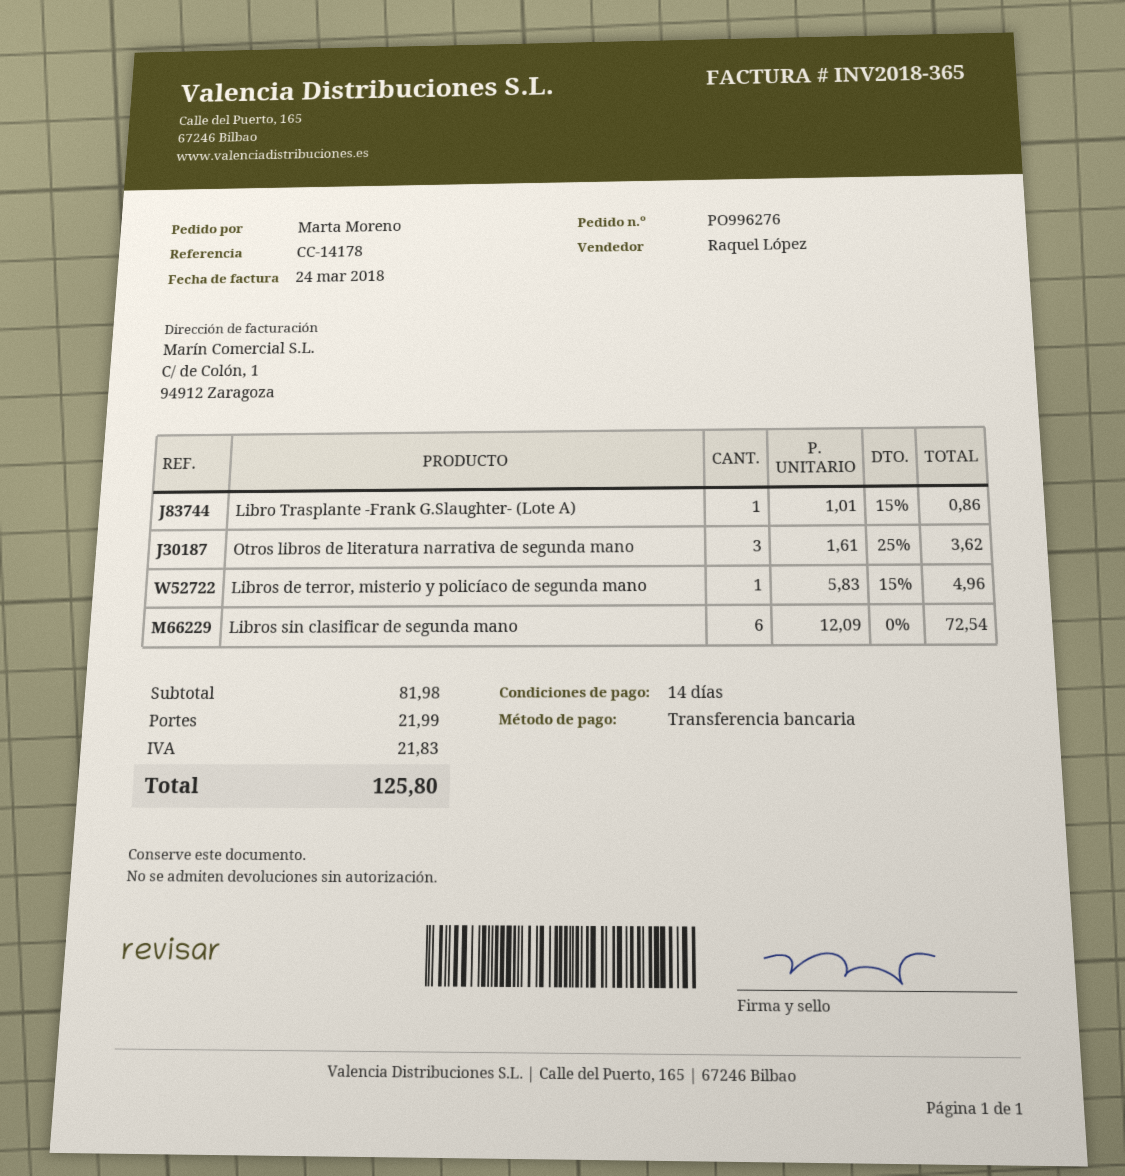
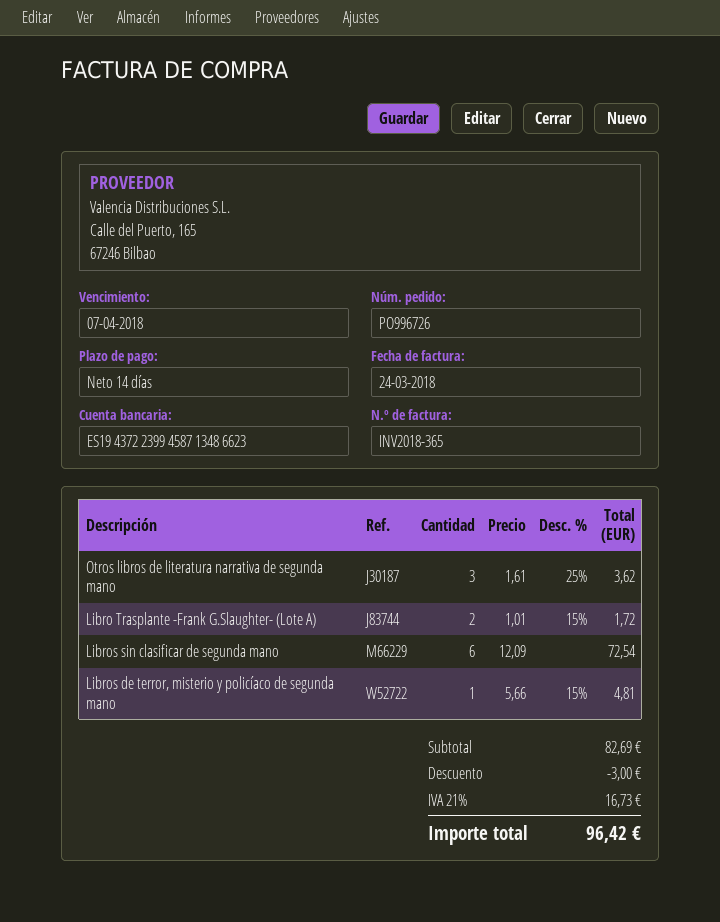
order number: PO996276 -> PO996726
Libro Trasplante -Frank G.Slaughter- (Lote A): 1 x 1.01 - 15% = 0.86 -> 2 x 1.01 - 15% = 1.72
Libros de terror, misterio y policíaco de segunda mano: 1 x 5.83 - 15% = 4.96 -> 1 x 5.66 - 15% = 4.81
subtotal: 81.98 -> 82.69
discount: none -> 3.00
shipping: 21.99 -> none
tax: 21.83 -> 16.73
total: 125.80 -> 96.42

